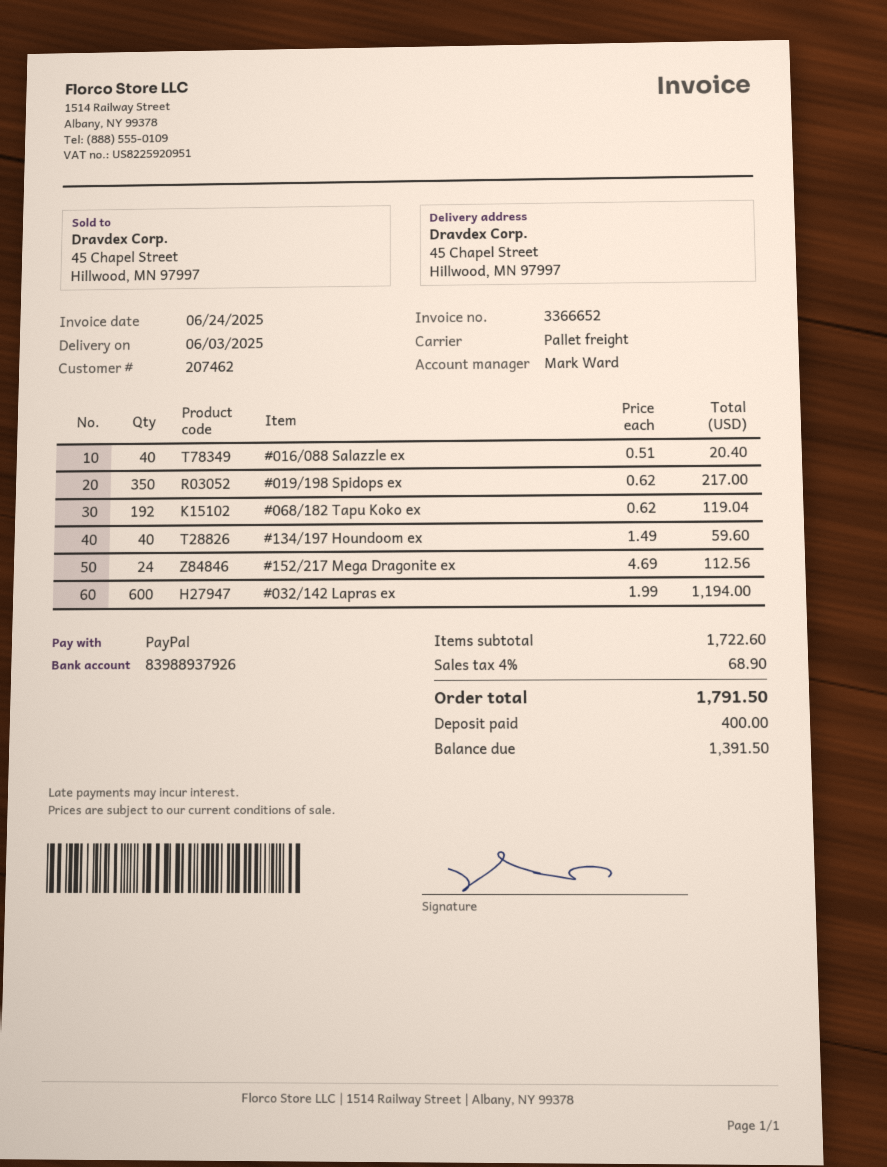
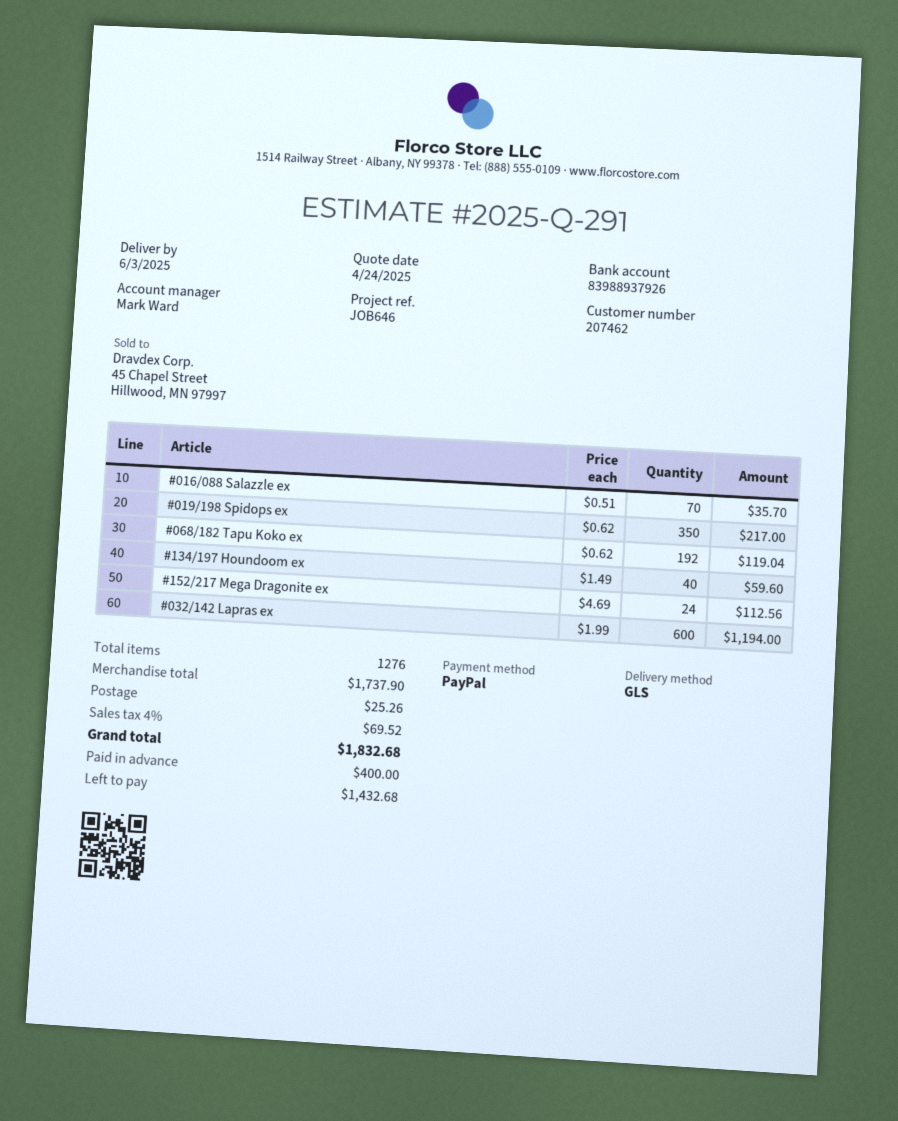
shipping method: pallet freight -> GLS
#016/088 Salazzle ex: 40 x 0.51 = 20.40 -> 70 x 0.51 = 35.70
subtotal: 1722.60 -> 1737.90
shipping: none -> 25.26
tax: 4% = 68.90 -> 4% = 69.52
total: 1791.50 -> 1832.68
balance: 1391.50 -> 1432.68

